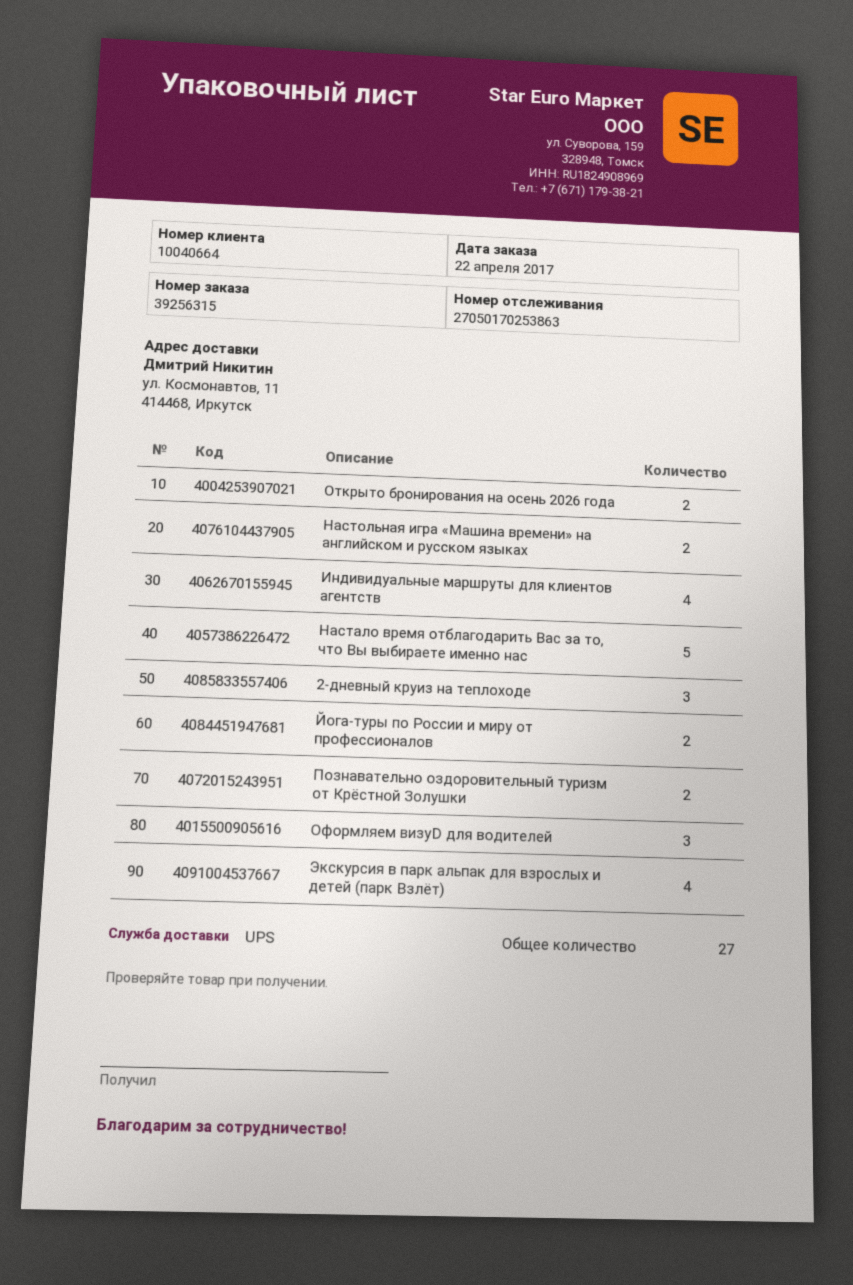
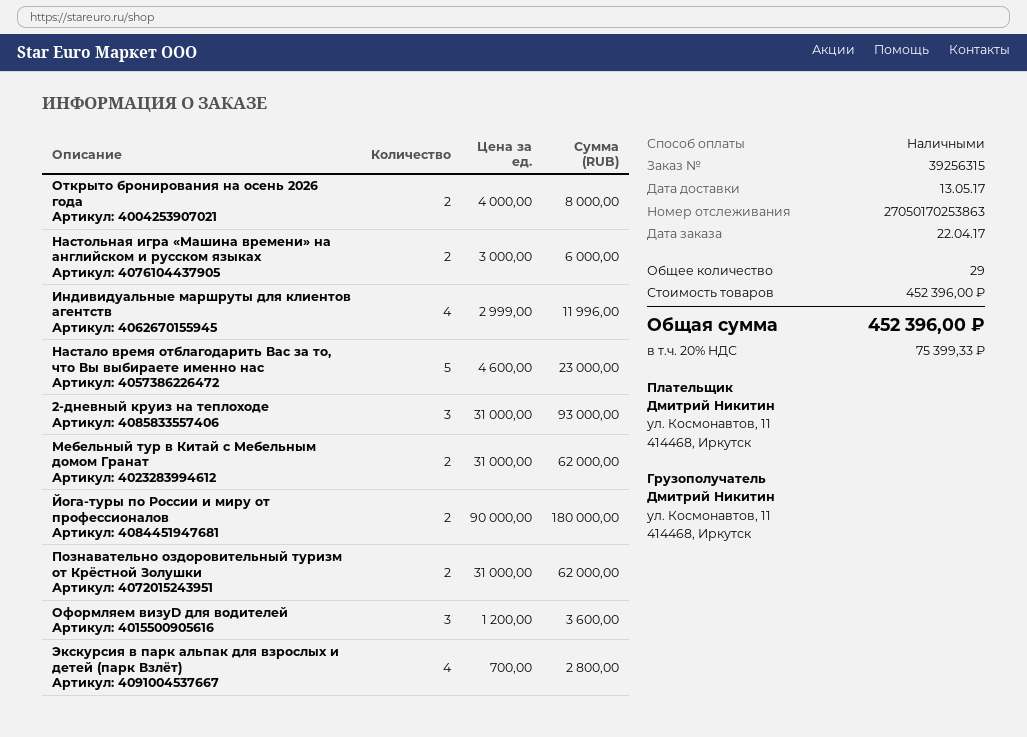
Мебельный тур в Китай с Мебельным домом Гранат: none -> 2
total quantity: 27 -> 29

